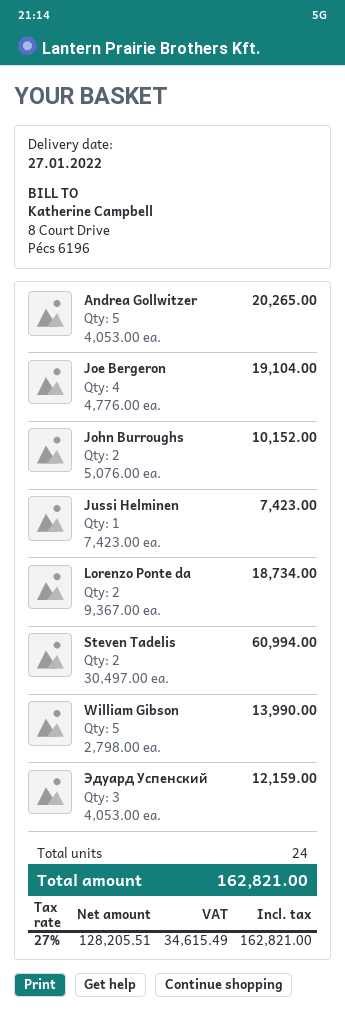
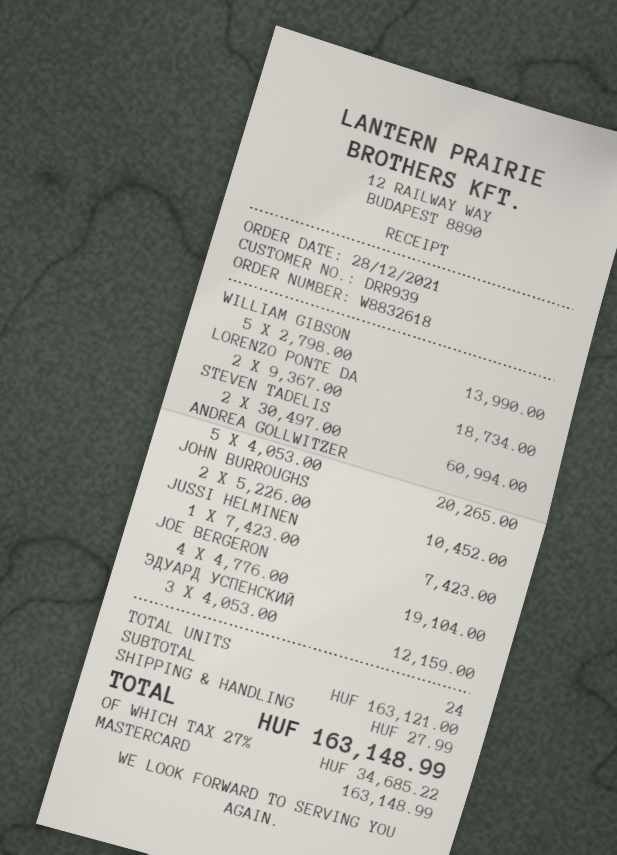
John Burroughs: 2 x 5076.00 = 10152.00 -> 2 x 5226.00 = 10452.00
shipping: none -> 27.99
tax: 27% = 34615.49 -> 27% = 34685.22
total: 162821.00 -> 163148.99

